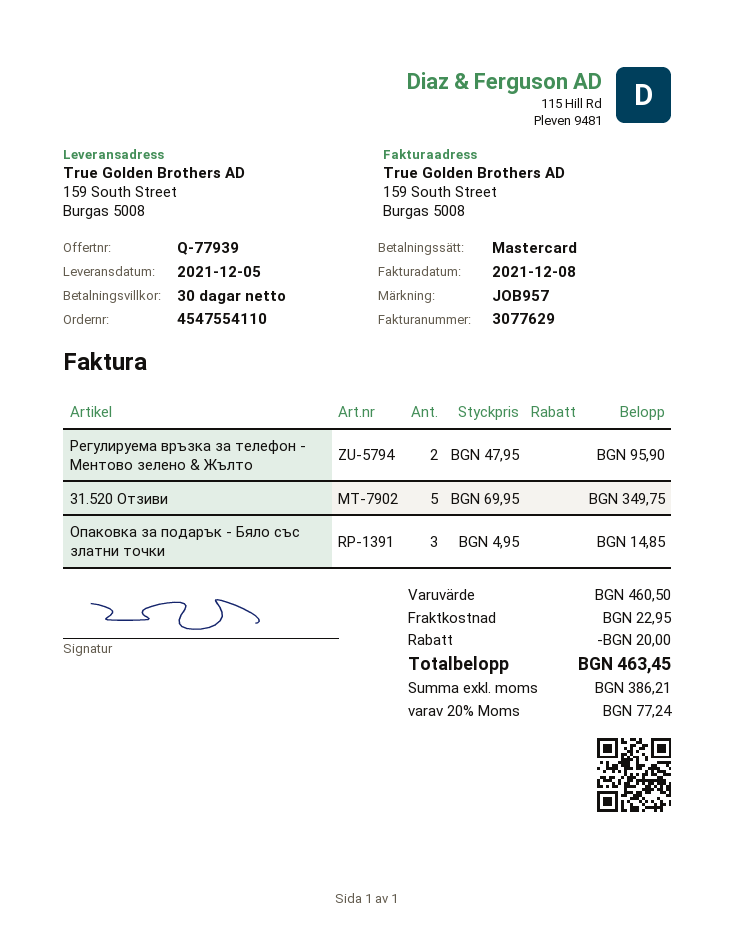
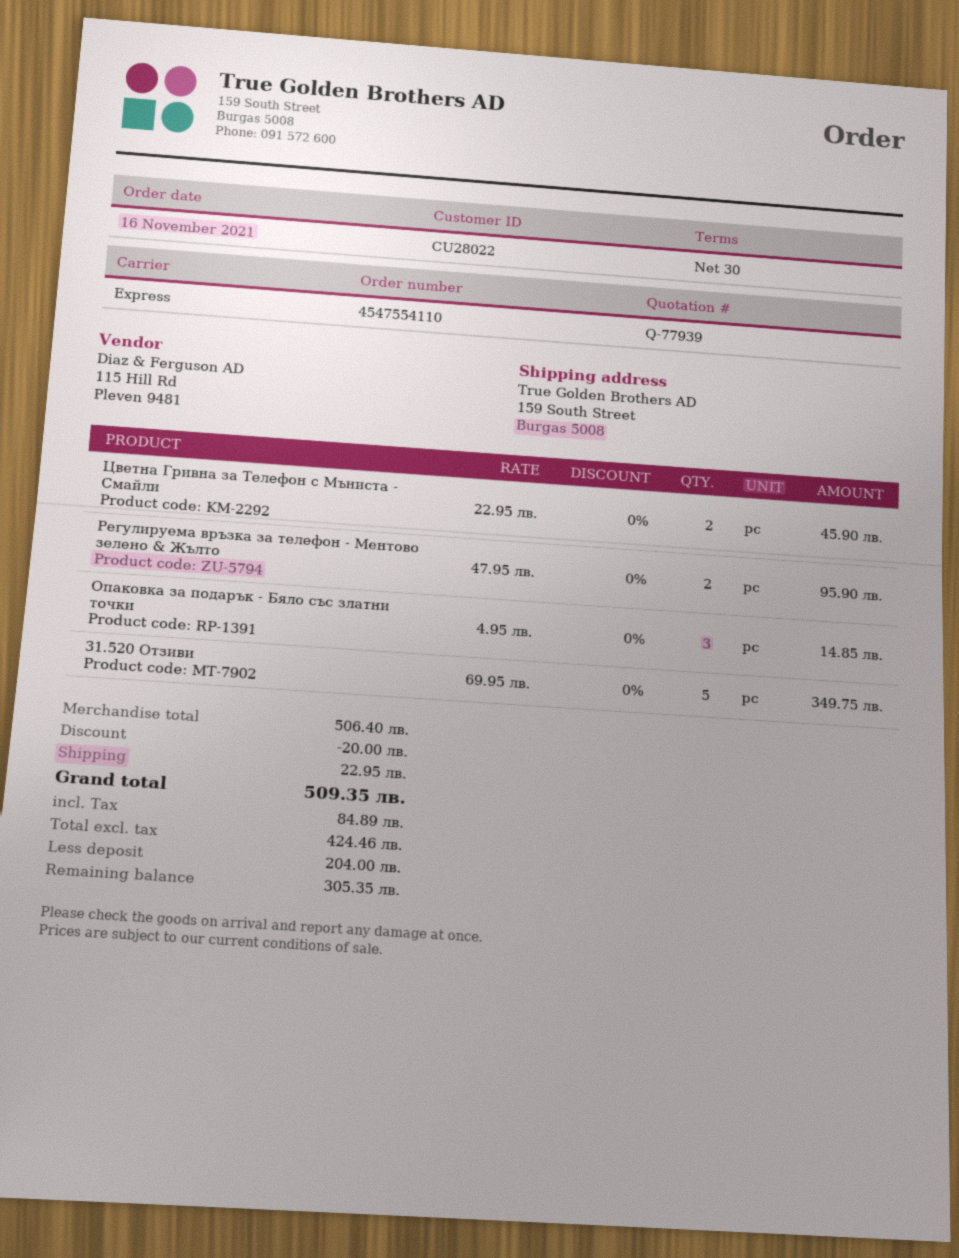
Цветна Гривна за Телефон с Мъниста - Смайли: none -> 2 x 22.95 = 45.90
subtotal: 460.50 -> 506.40
net: 386.21 -> 424.46
tax: 77.24 -> 84.89
total: 463.45 -> 509.35

